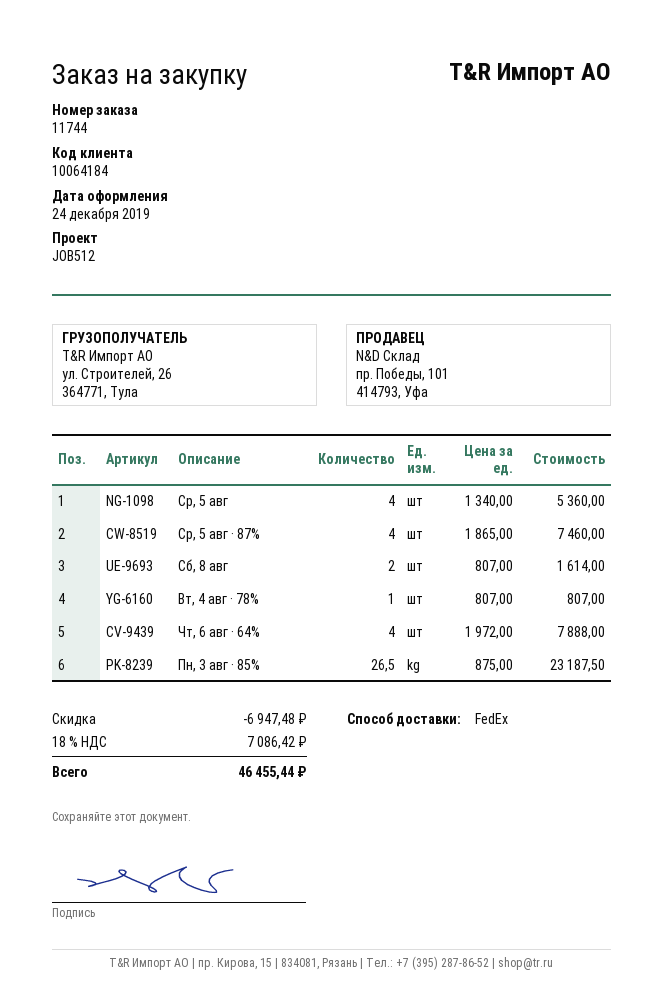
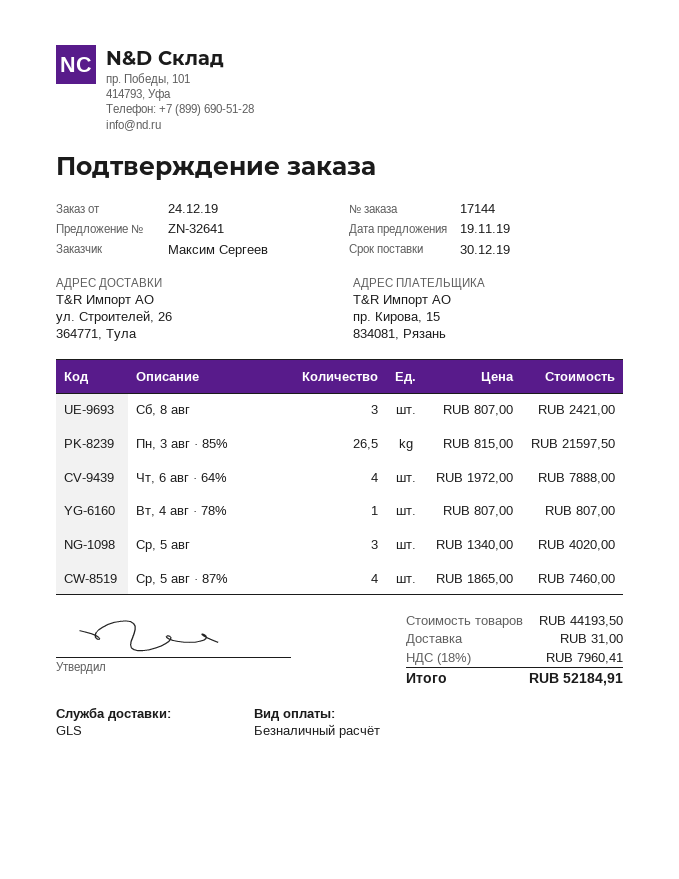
order number: 11744 -> 17144
shipping method: FedEx -> GLS
Ср, 5 авг: 4 x 1340.00 = 5360.00 -> 3 x 1340.00 = 4020.00
Сб, 8 авг: 2 x 807.00 = 1614.00 -> 3 x 807.00 = 2421.00
Пн, 3 авг · 85%: 26.5 x 875.00 = 23187.50 -> 26.5 x 815.00 = 21597.50
discount: 6947.48 -> none
shipping: none -> 31.00
tax: 18% = 7086.42 -> 18% = 7960.41
total: 46455.44 -> 52184.91

